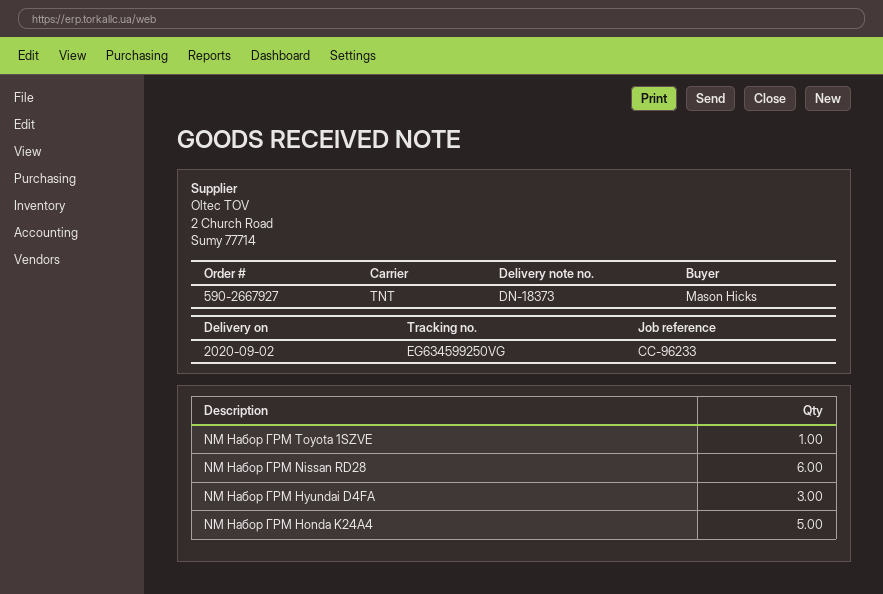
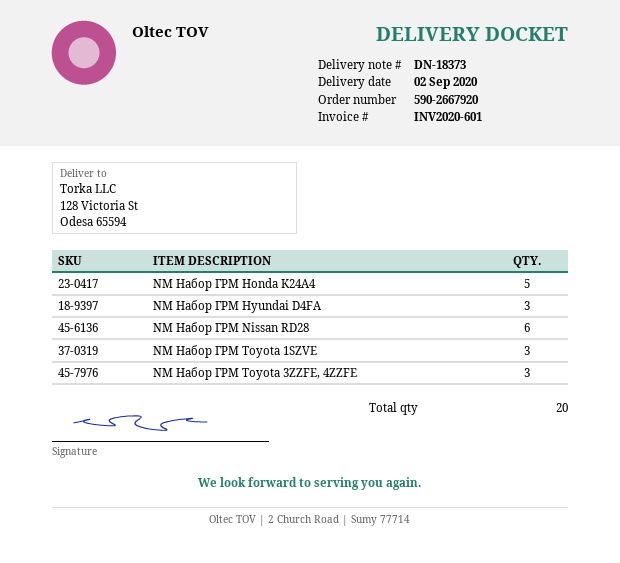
order number: 590-2667927 -> 590-2667920
NM Набор ГРМ Toyota 1SZVE: 1 -> 3
NM Набор ГРМ Toyota 3ZZFE, 4ZZFE: none -> 3

